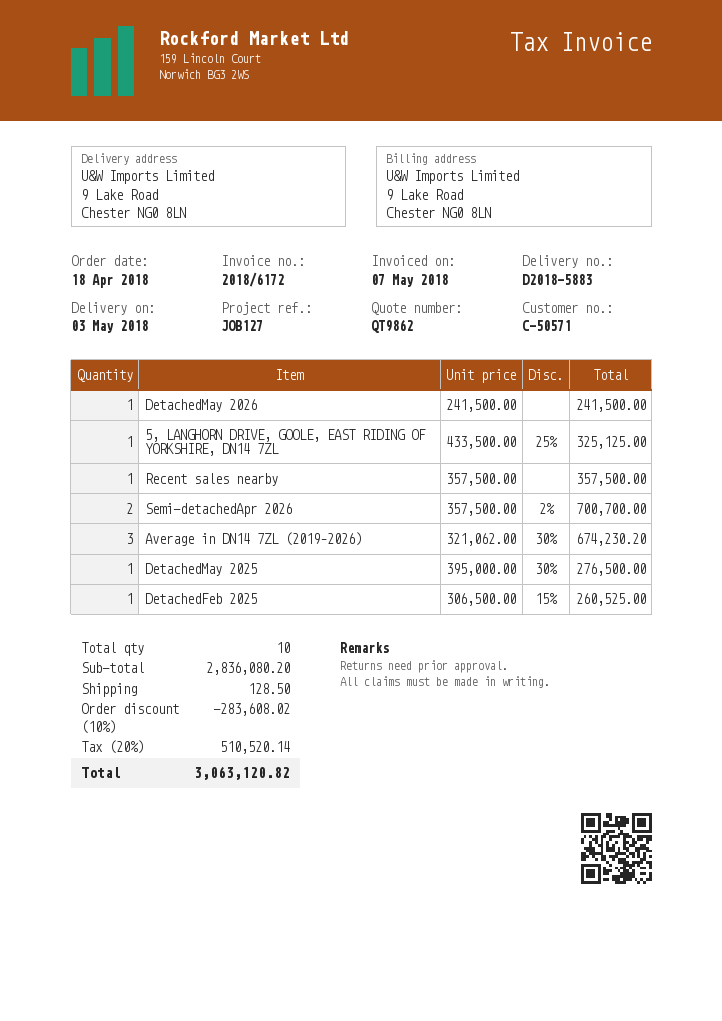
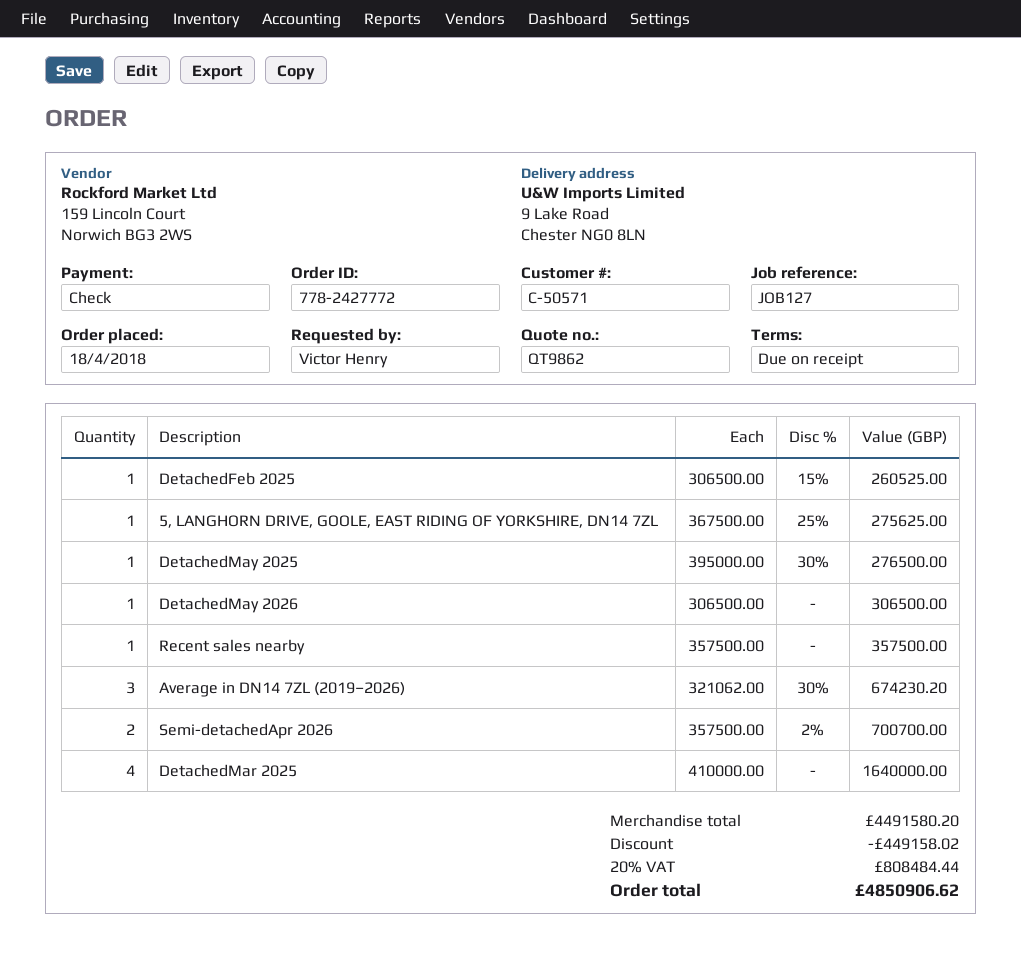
DetachedMay 2026: 1 x 241500.00 = 241500.00 -> 1 x 306500.00 = 306500.00
5, LANGHORN DRIVE, GOOLE, EAST RIDING OF YORKSHIRE, DN14 7ZL: 1 x 433500.00 - 25% = 325125.00 -> 1 x 367500.00 - 25% = 275625.00
DetachedMar 2025: none -> 4 x 410000.00 = 1640000.00
subtotal: 2836080.20 -> 4491580.20
discount: 283608.02 -> 449158.02
shipping: 128.50 -> none
tax: 20% = 510520.14 -> 20% = 808484.44
total: 3063120.82 -> 4850906.62

